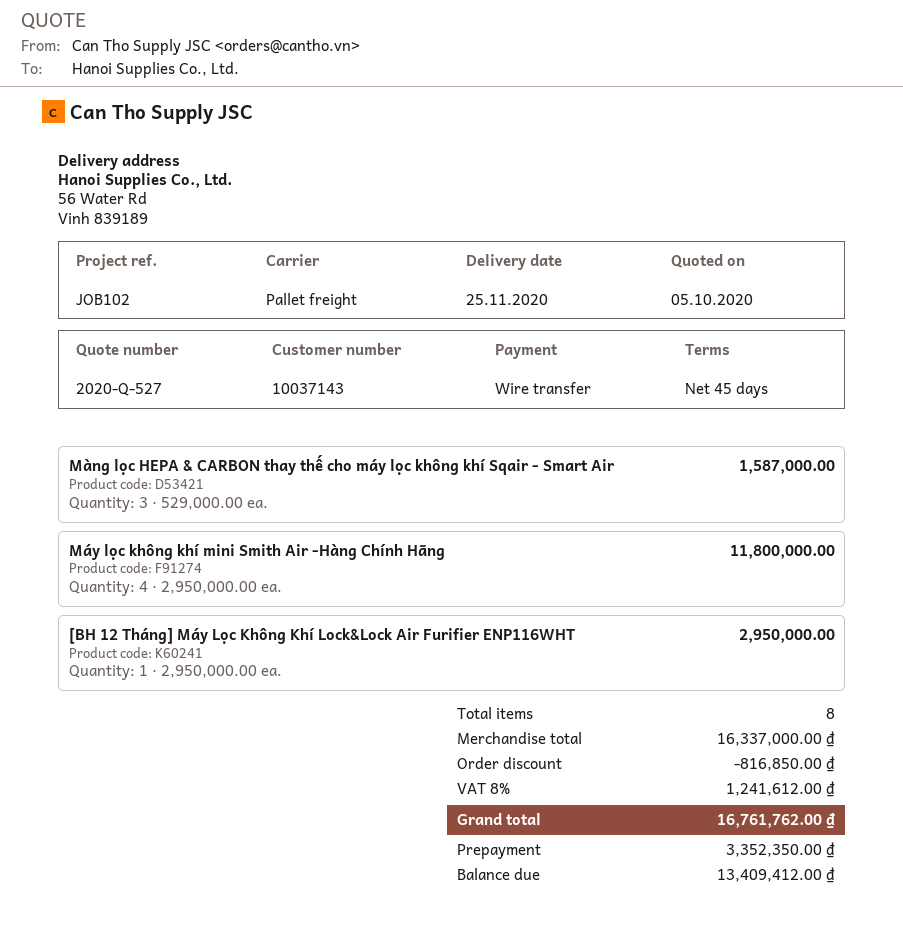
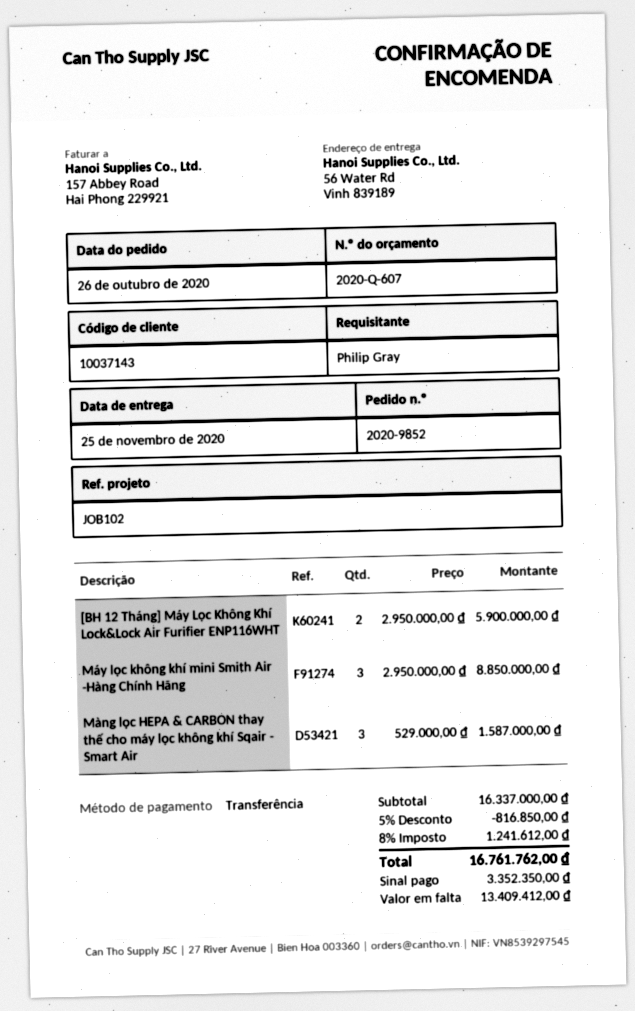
quote number: 2020-Q-527 -> 2020-Q-607
Máy lọc không khí mini Smith Air -Hàng Chính Hãng: 4 x 2950000.00 = 11800000.00 -> 3 x 2950000.00 = 8850000.00
[BH 12 Tháng] Máy Lọc Không Khí Lock&Lock Air Furifier ENP116WHT: 1 x 2950000.00 = 2950000.00 -> 2 x 2950000.00 = 5900000.00

